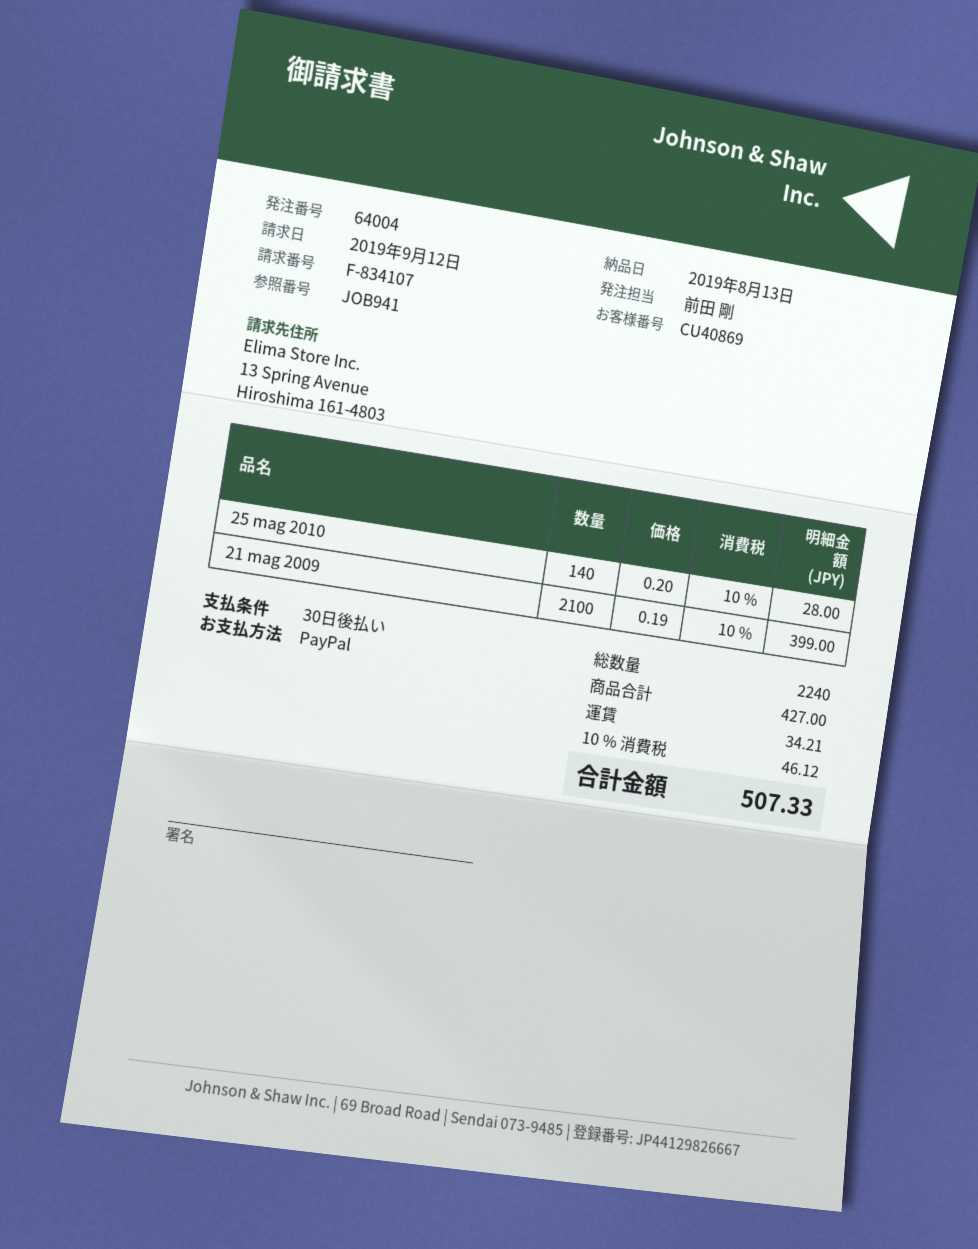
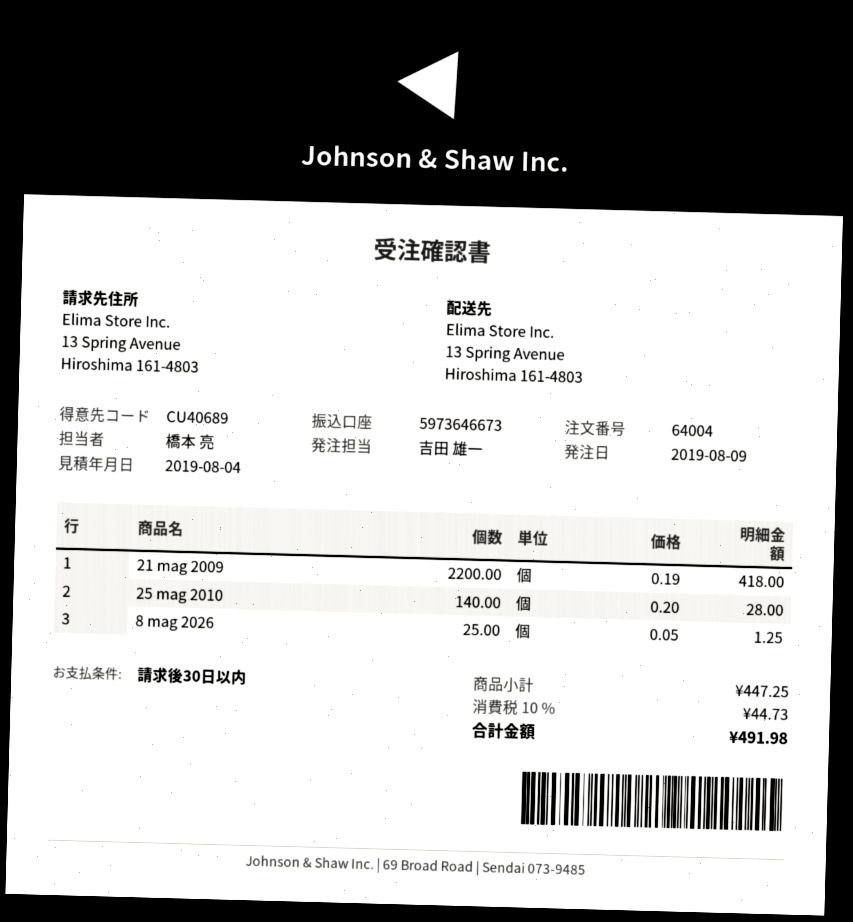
customer number: CU40869 -> CU40689
ordered by: 前田 剛 -> 吉田 雄一
21 mag 2009: 2100 x 0.19 = 399.00 -> 2200 x 0.19 = 418.00
8 mag 2026: none -> 25 x 0.05 = 1.25
subtotal: 427.00 -> 447.25
shipping: 34.21 -> none
tax: 10% = 46.12 -> 10% = 44.73
total: 507.33 -> 491.98

